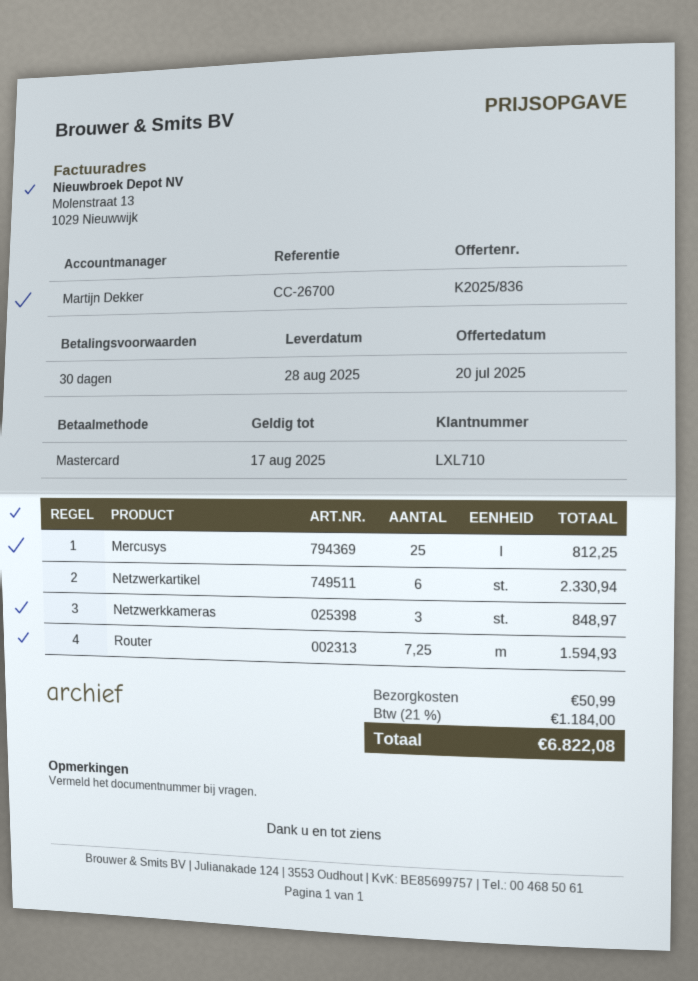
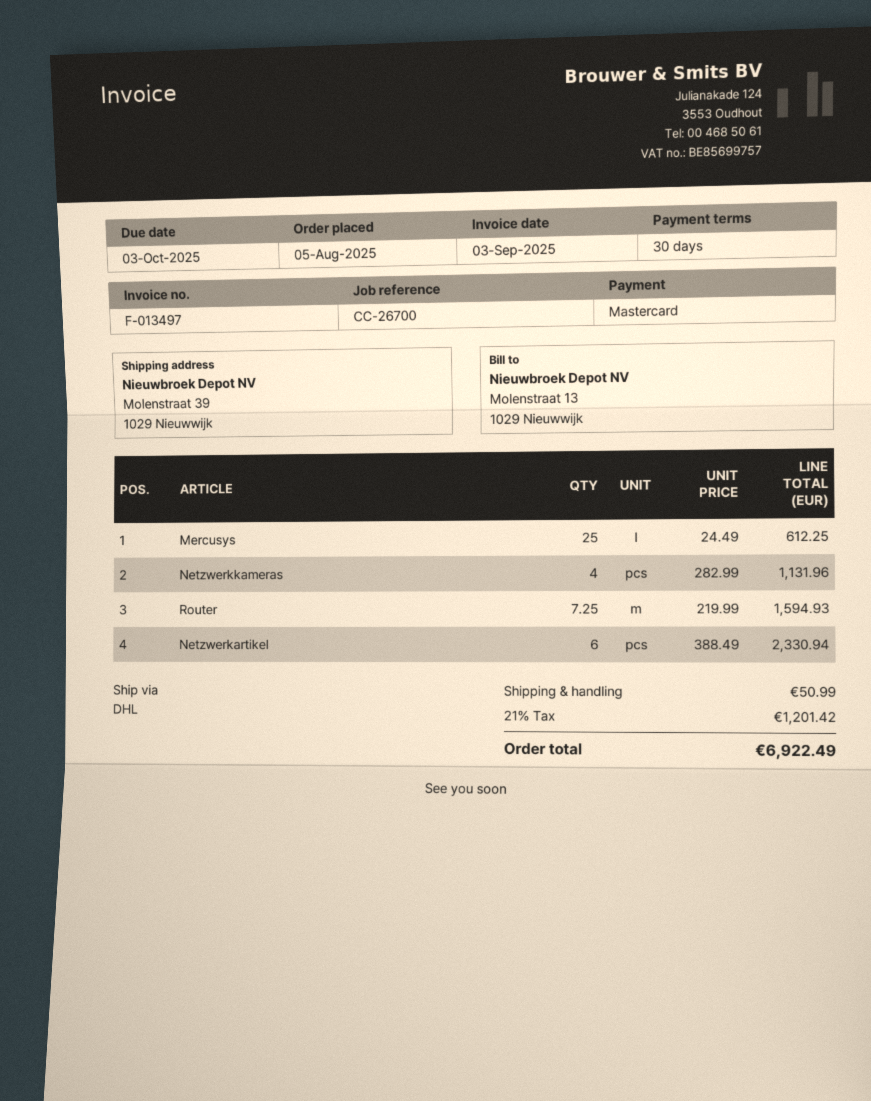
Mercusys: 25 for 812.25 -> 25 for 612.25
Netzwerkkameras: 3 for 848.97 -> 4 for 1131.96
tax: 21% = 1184.00 -> 21% = 1201.42
total: 6822.08 -> 6922.49

